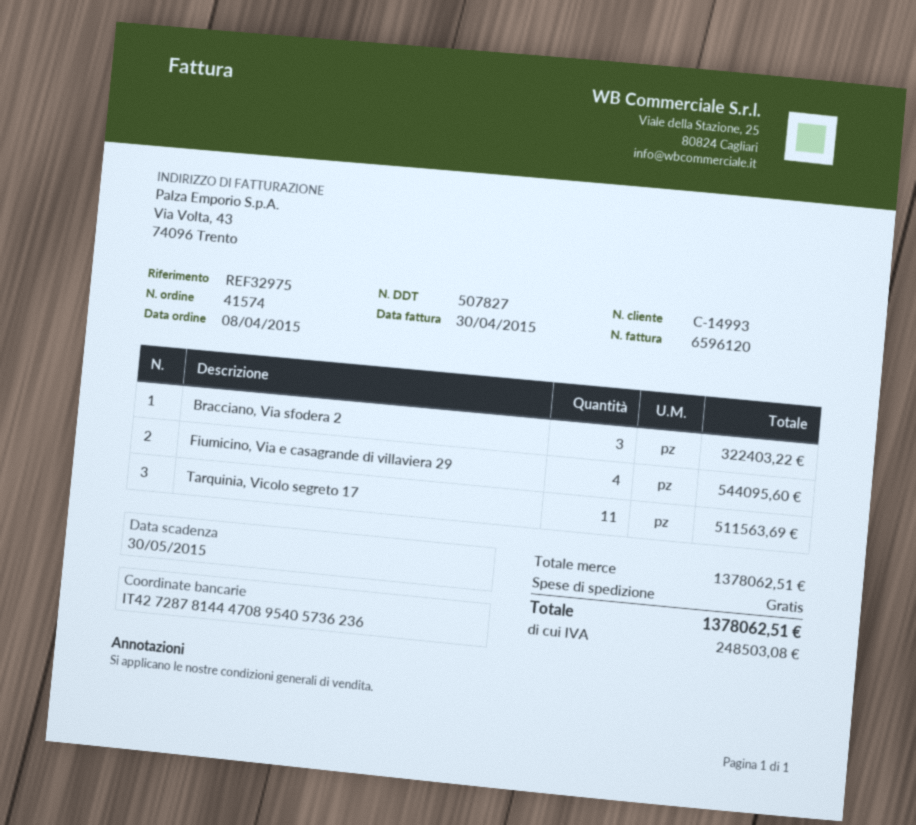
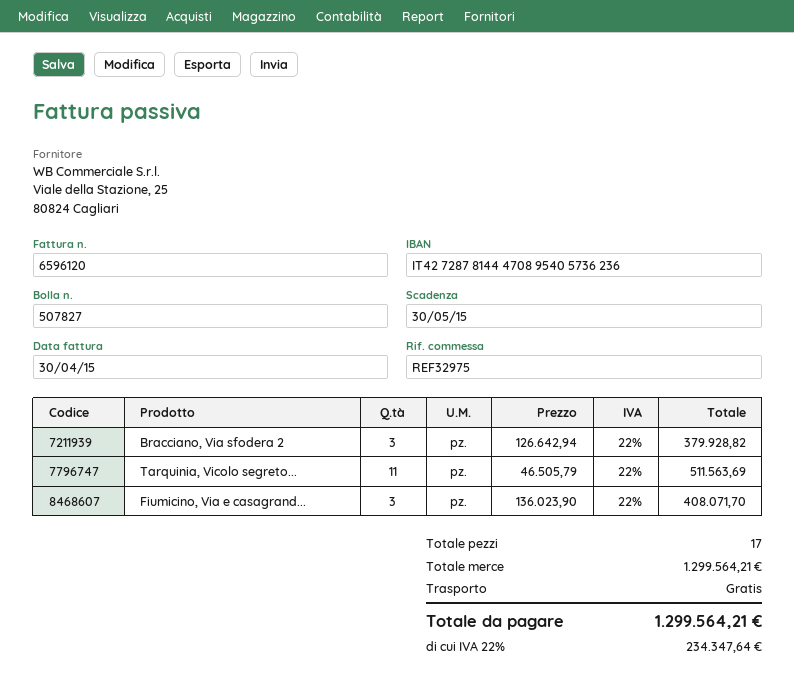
Bracciano, Via sfodera 2: 3 for 322403.22 -> 3 for 379928.82
Fiumicino, Via e casagrande di villaviera 29: 4 for 544095.60 -> 3 for 408071.70
subtotal: 1378062.51 -> 1299564.21
tax: 248503.08 -> 234347.64
total: 1378062.51 -> 1299564.21

